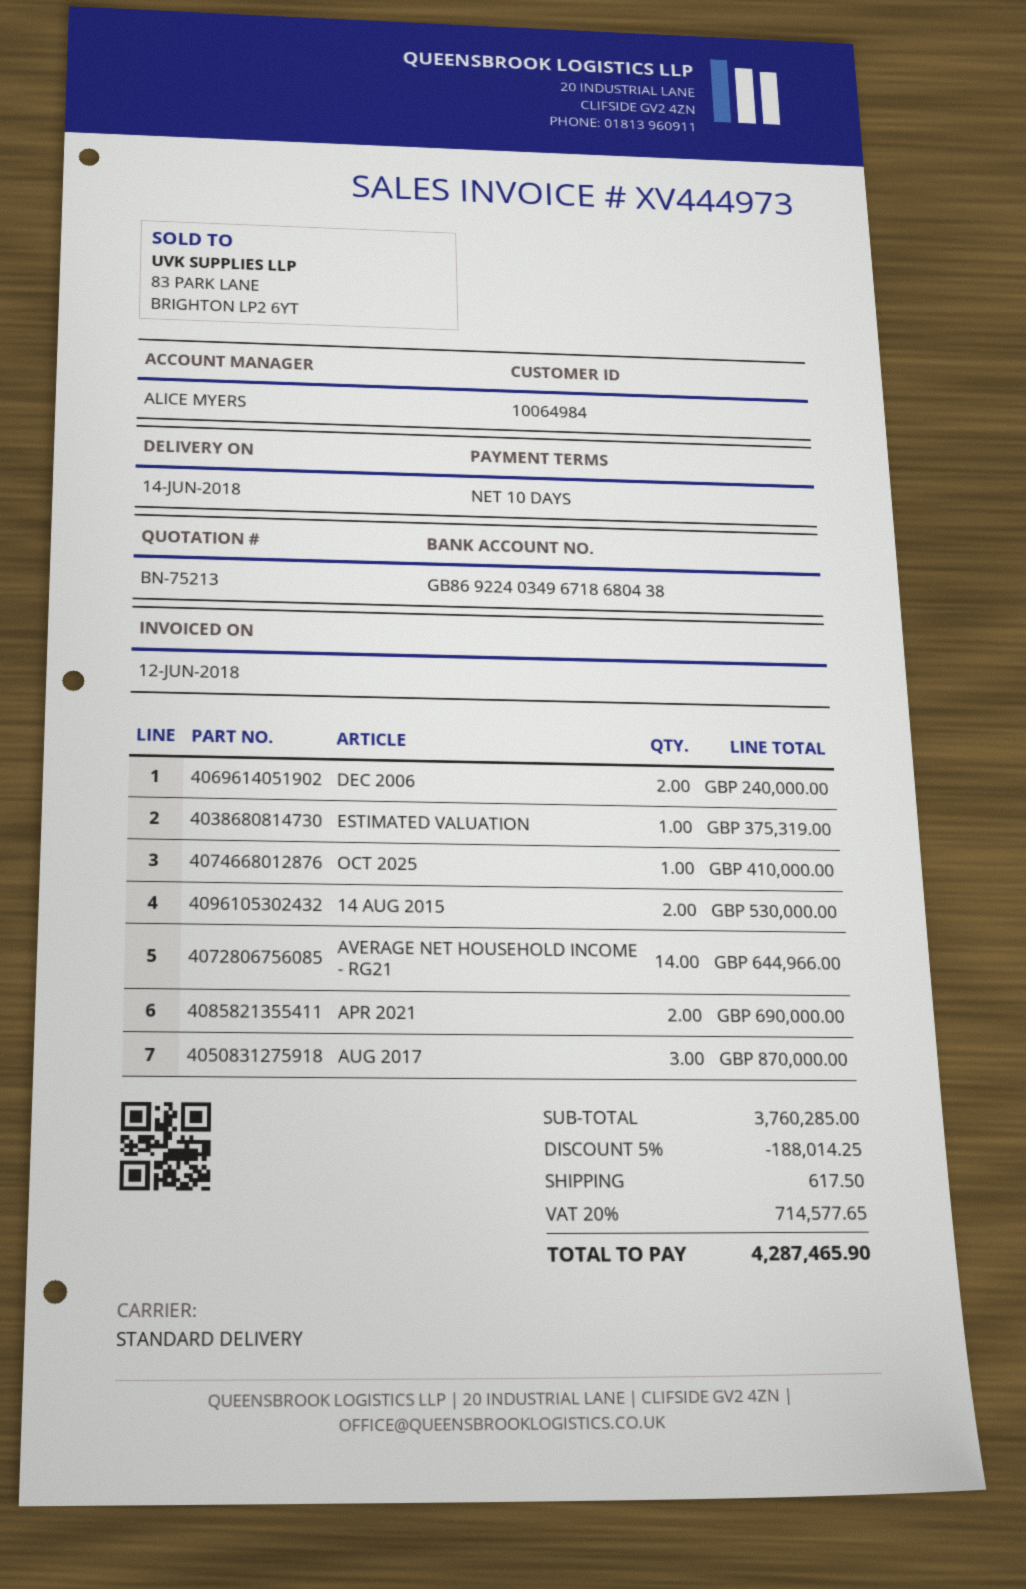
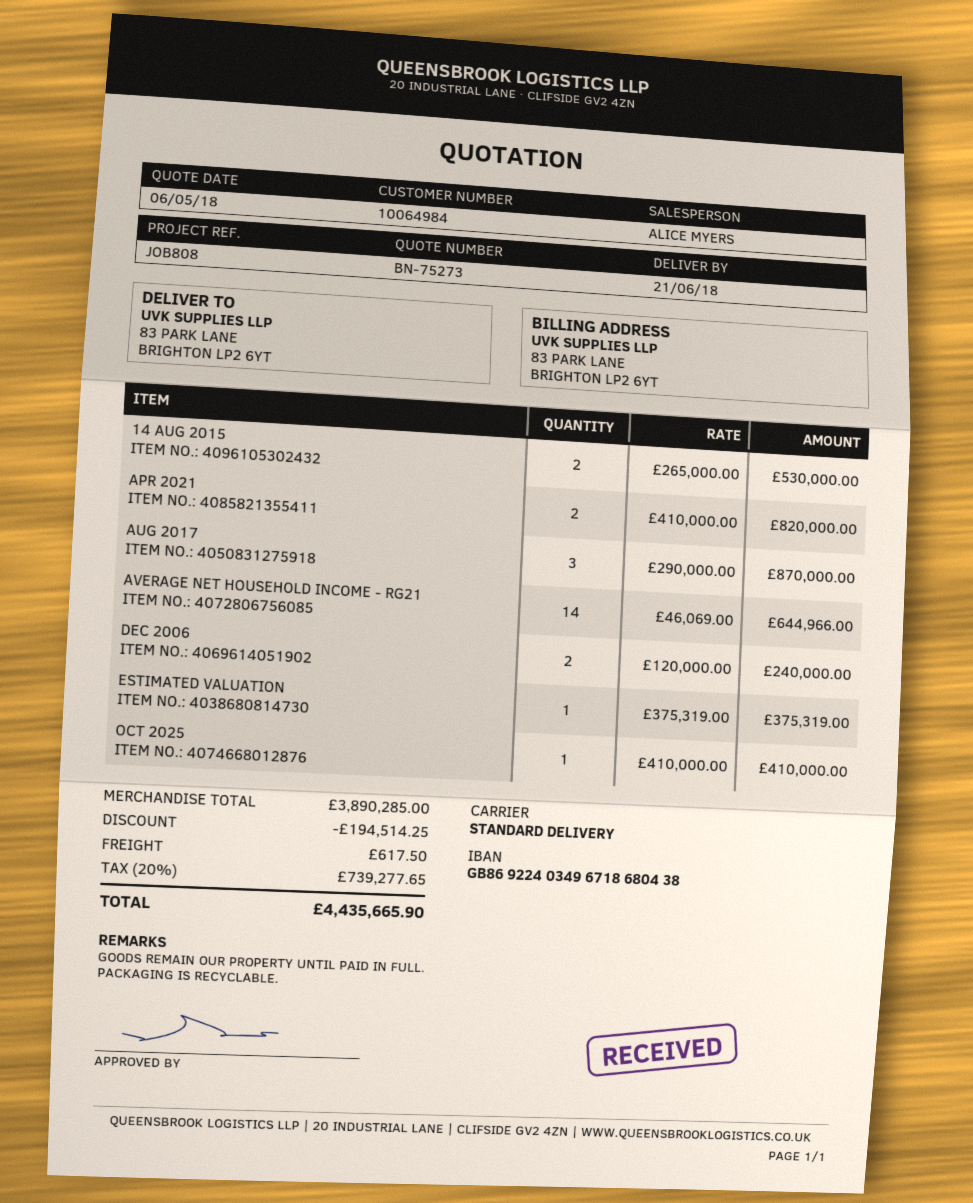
quote number: BN-75213 -> BN-75273
delivery date: 2018-06-14 -> 2018-06-21
APR 2021: 2 for 690000.00 -> 2 for 820000.00
subtotal: 3760285.00 -> 3890285.00
discount: 188014.25 -> 194514.25
tax: 20% = 714577.65 -> 20% = 739277.65
total: 4287465.90 -> 4435665.90

